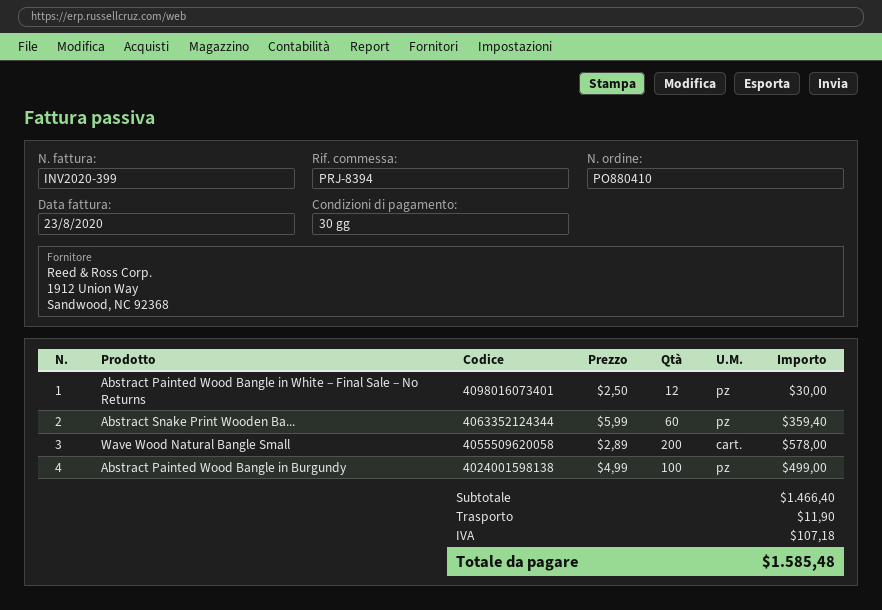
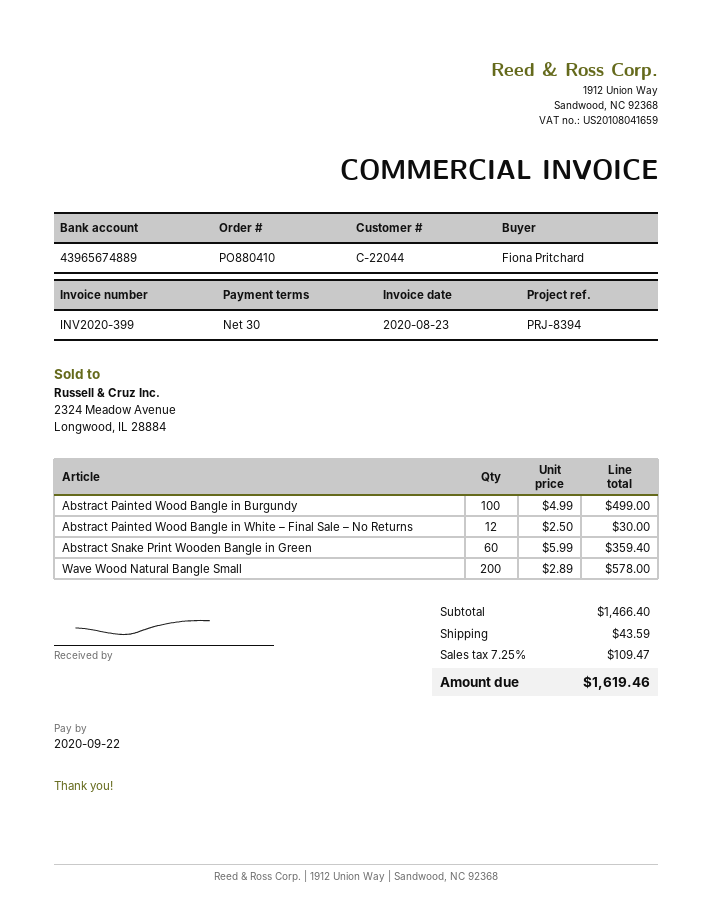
shipping: 11.90 -> 43.59
tax: 107.18 -> 109.47
total: 1585.48 -> 1619.46

